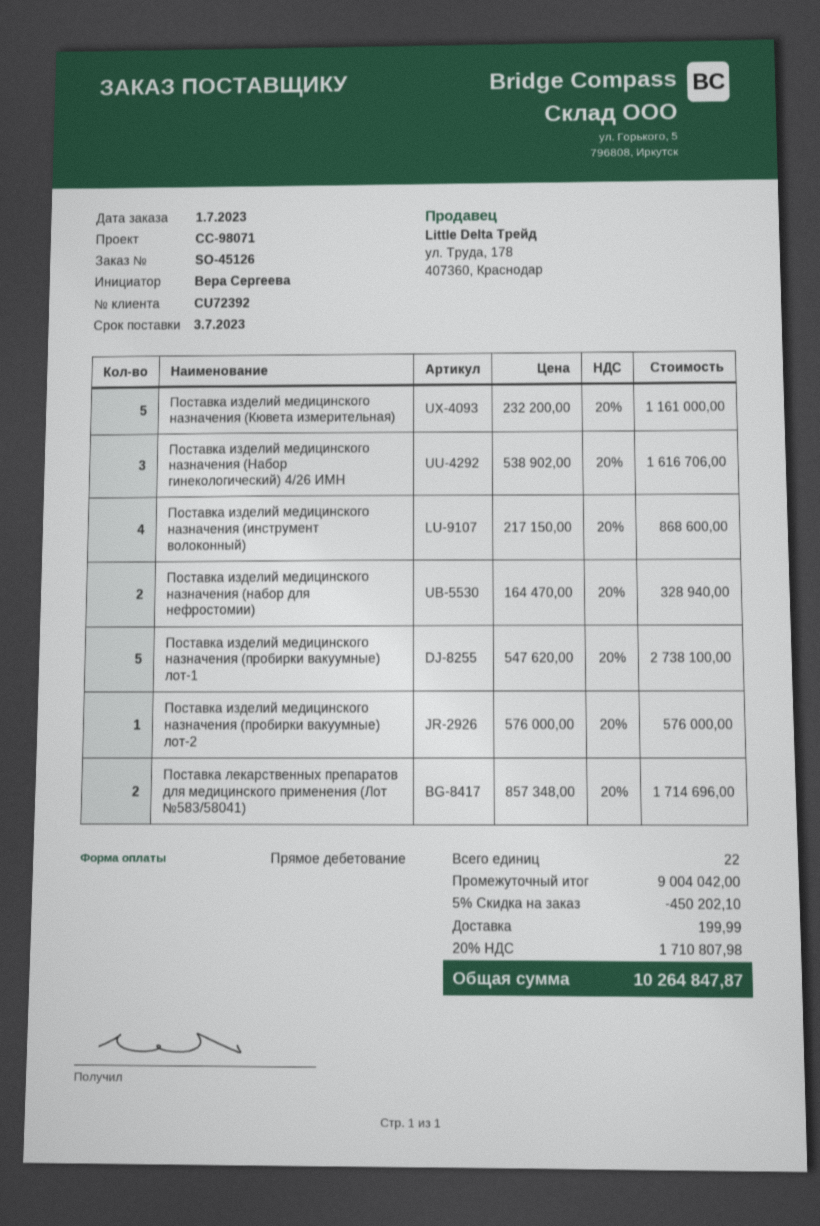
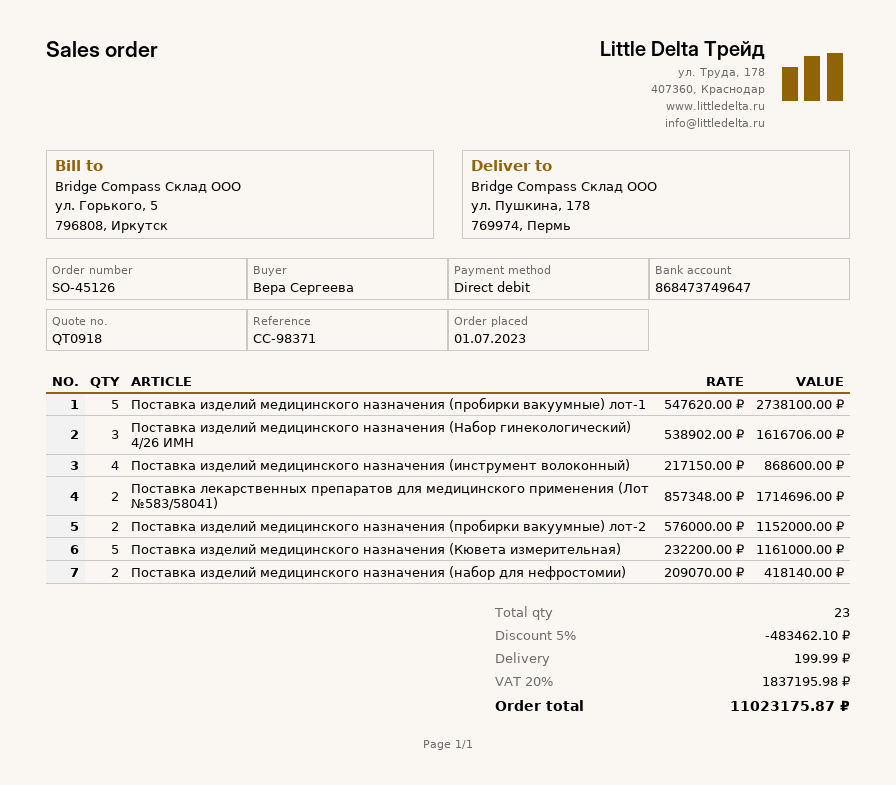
reference: CC-98071 -> CC-98371
Поставка изделий медицинского назначения (набор для нефростомии): 2 x 164470.00 = 328940.00 -> 2 x 209070.00 = 418140.00
Поставка изделий медицинского назначения (пробирки вакуумные) лот-2: 1 x 576000.00 = 576000.00 -> 2 x 576000.00 = 1152000.00
total quantity: 22 -> 23
discount: 5% = 450202.10 -> 5% = 483462.10
tax: 20% = 1710807.98 -> 20% = 1837195.98
total: 10264847.87 -> 11023175.87

